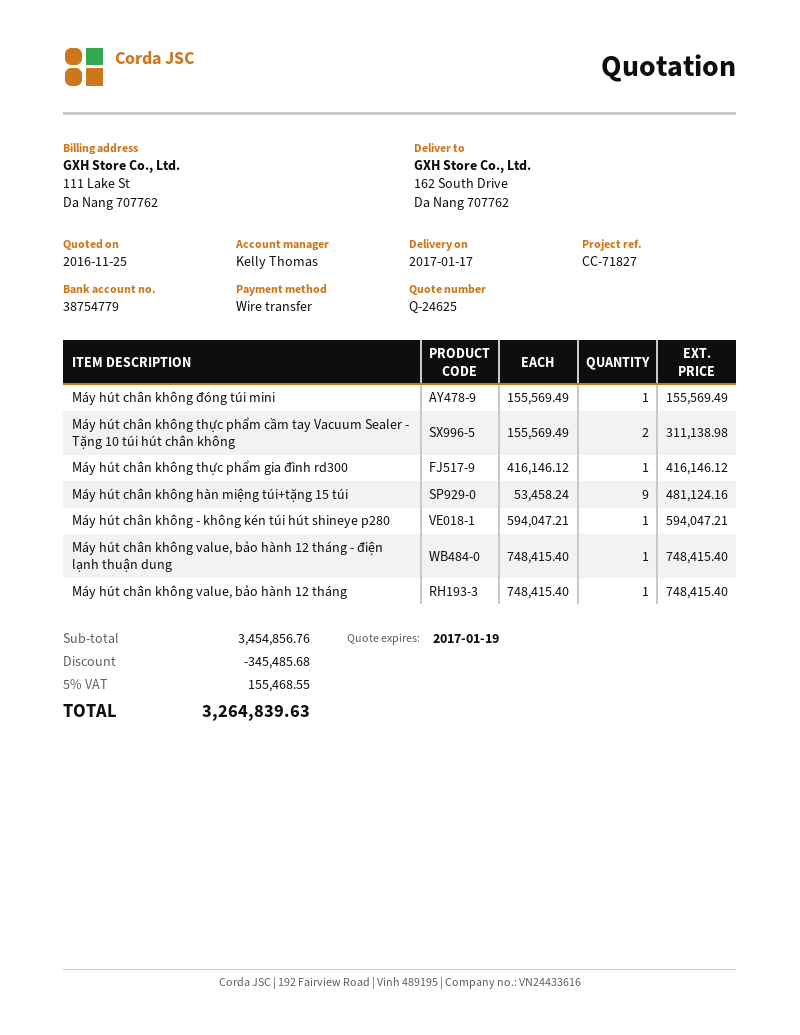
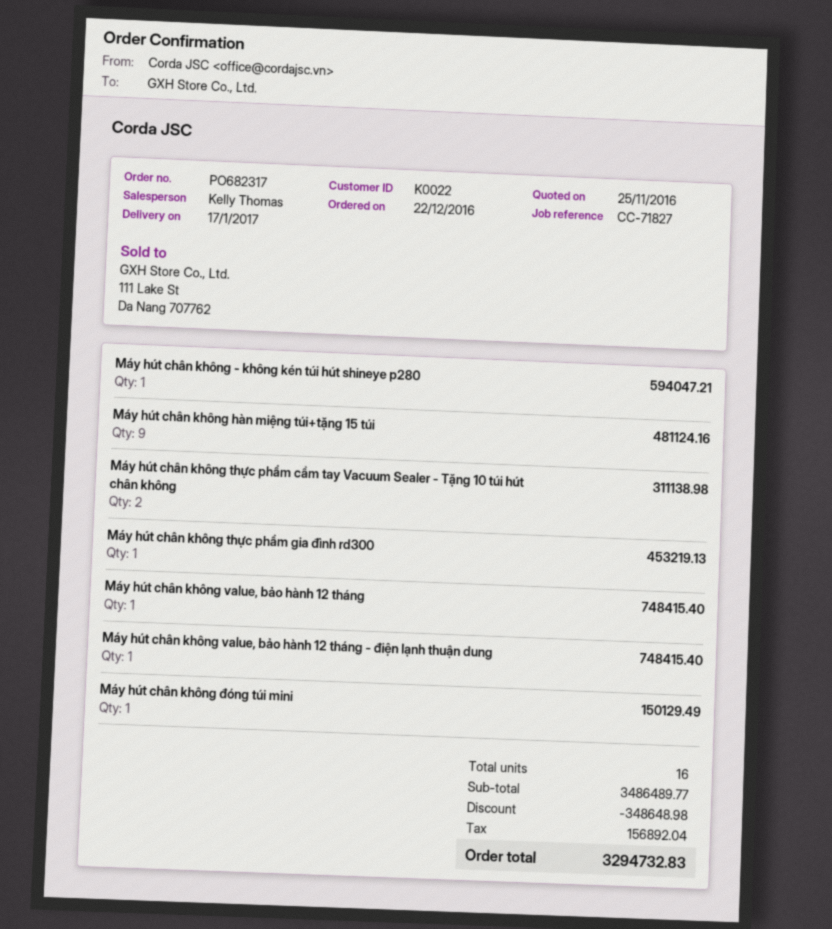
Máy hút chân không đóng túi mini: 1 for 155569.49 -> 1 for 150129.49
Máy hút chân không thực phẩm gia đình rd300: 1 for 416146.12 -> 1 for 453219.13
subtotal: 3454856.76 -> 3486489.77
discount: 345485.68 -> 348648.98
tax: 155468.55 -> 156892.04
total: 3264839.63 -> 3294732.83

